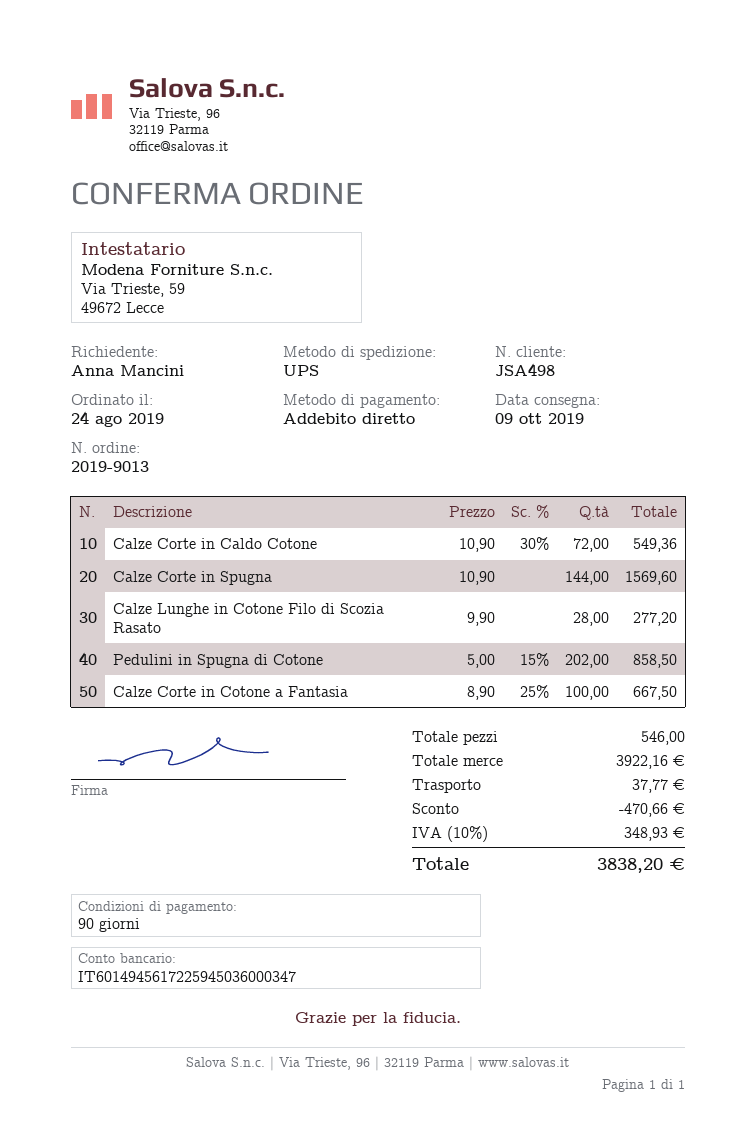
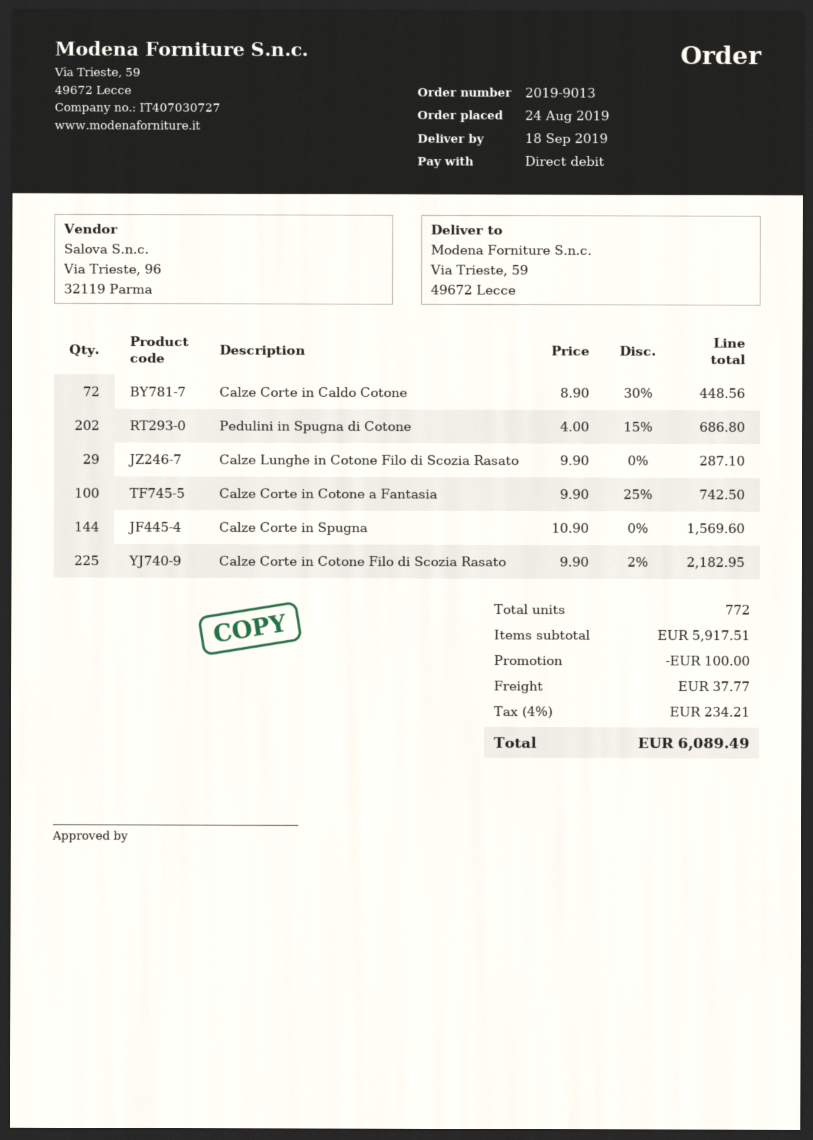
delivery date: 2019-10-09 -> 2019-09-18
Calze Corte in Caldo Cotone: 72 x 10.90 - 30% = 549.36 -> 72 x 8.90 - 30% = 448.56
Calze Lunghe in Cotone Filo di Scozia Rasato: 28 x 9.90 = 277.20 -> 29 x 9.90 = 287.10
Pedulini in Spugna di Cotone: 202 x 5.00 - 15% = 858.50 -> 202 x 4.00 - 15% = 686.80
Calze Corte in Cotone a Fantasia: 100 x 8.90 - 25% = 667.50 -> 100 x 9.90 - 25% = 742.50
Calze Corte in Cotone Filo di Scozia Rasato: none -> 225 x 9.90 - 2% = 2182.95
total quantity: 546 -> 772
subtotal: 3922.16 -> 5917.51
discount: 470.66 -> 100.00
tax: 10% = 348.93 -> 4% = 234.21
total: 3838.20 -> 6089.49

